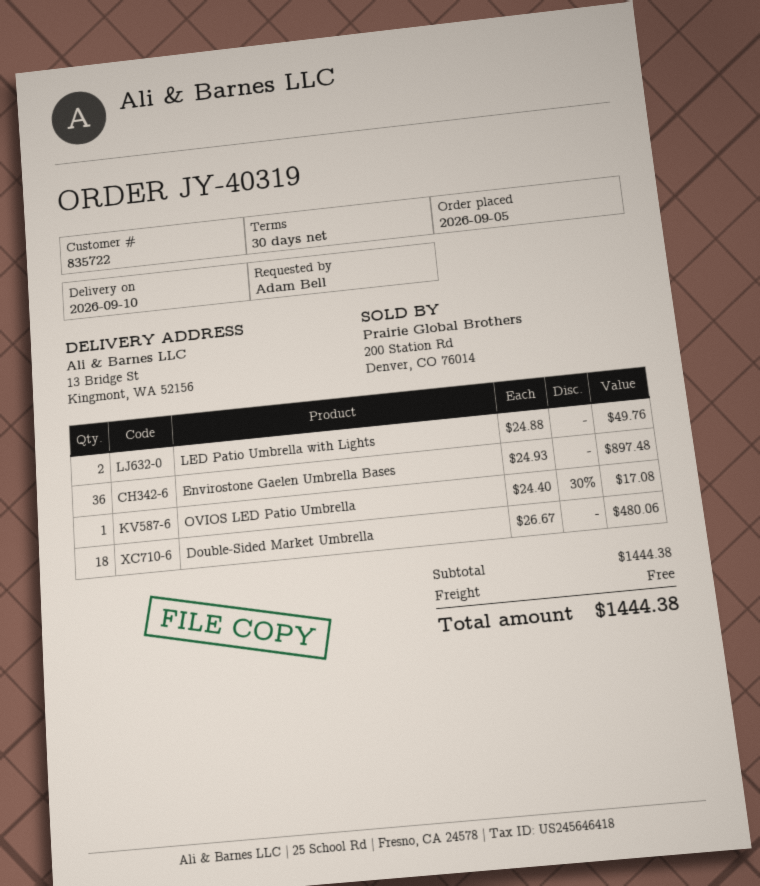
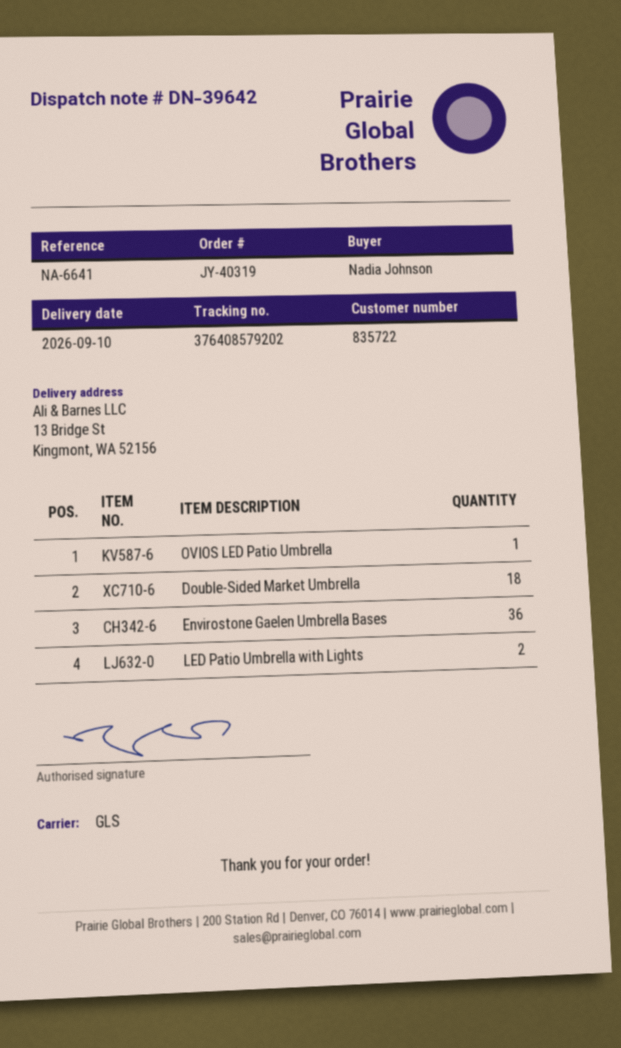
ordered by: Adam Bell -> Nadia Johnson

